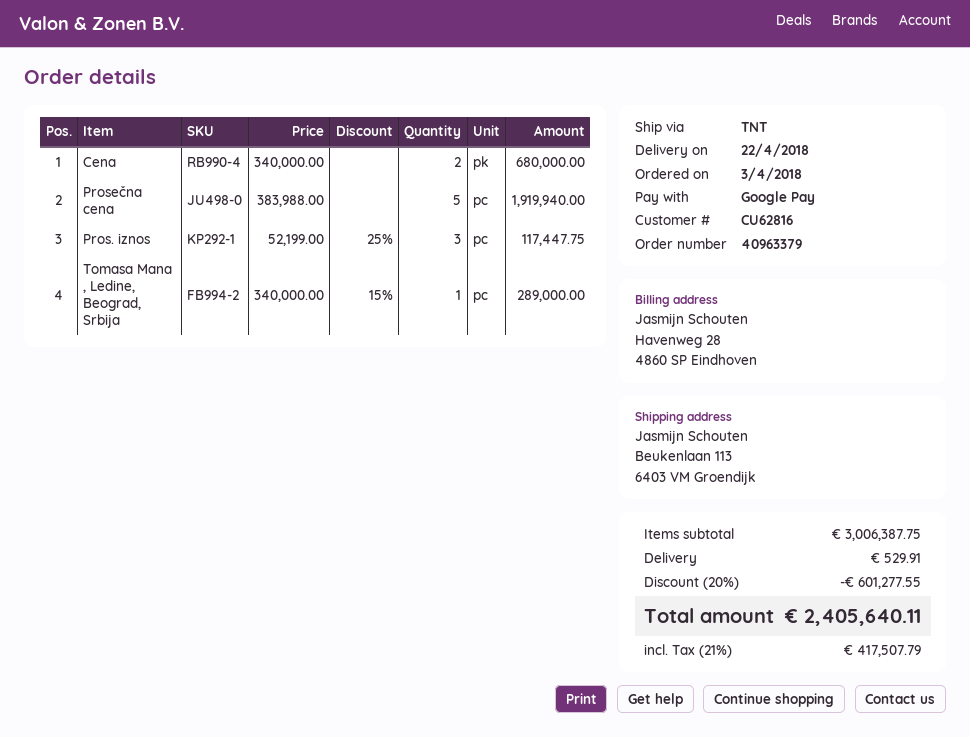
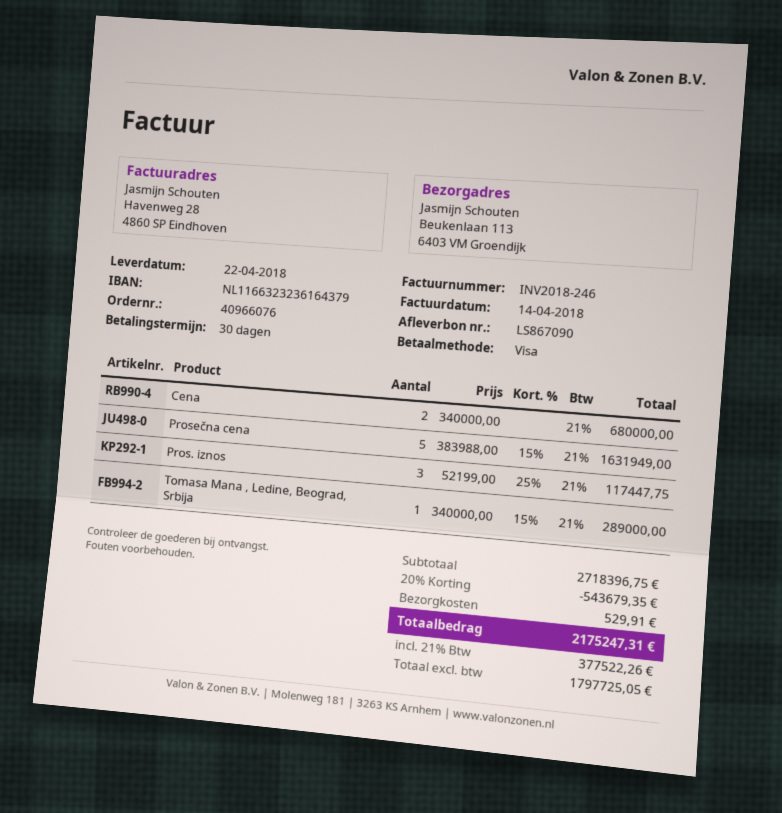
order number: 40963379 -> 40966076
payment method: Google Pay -> Visa
Prosečna cena: 5 x 383988.00 = 1919940.00 -> 5 x 383988.00 - 15% = 1631949.00
subtotal: 3006387.75 -> 2718396.75
discount: 20% = 601277.55 -> 20% = 543679.35
tax: 21% = 417507.79 -> 21% = 377522.26
total: 2405640.11 -> 2175247.31

